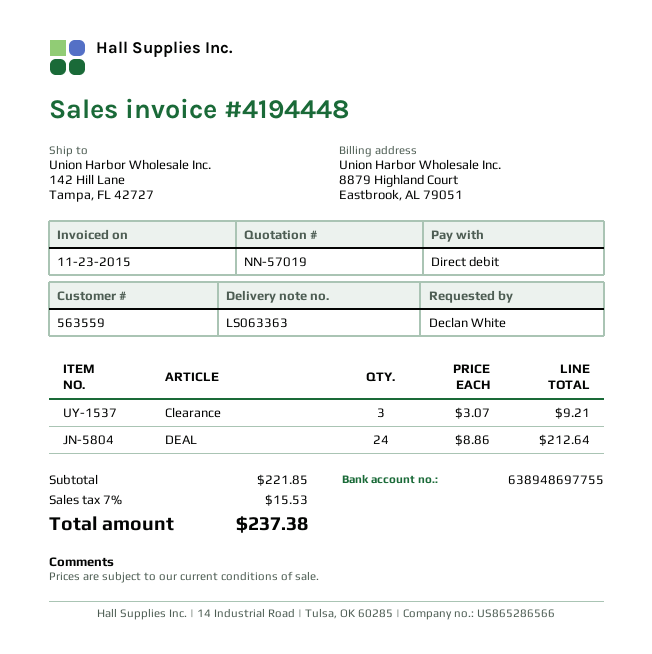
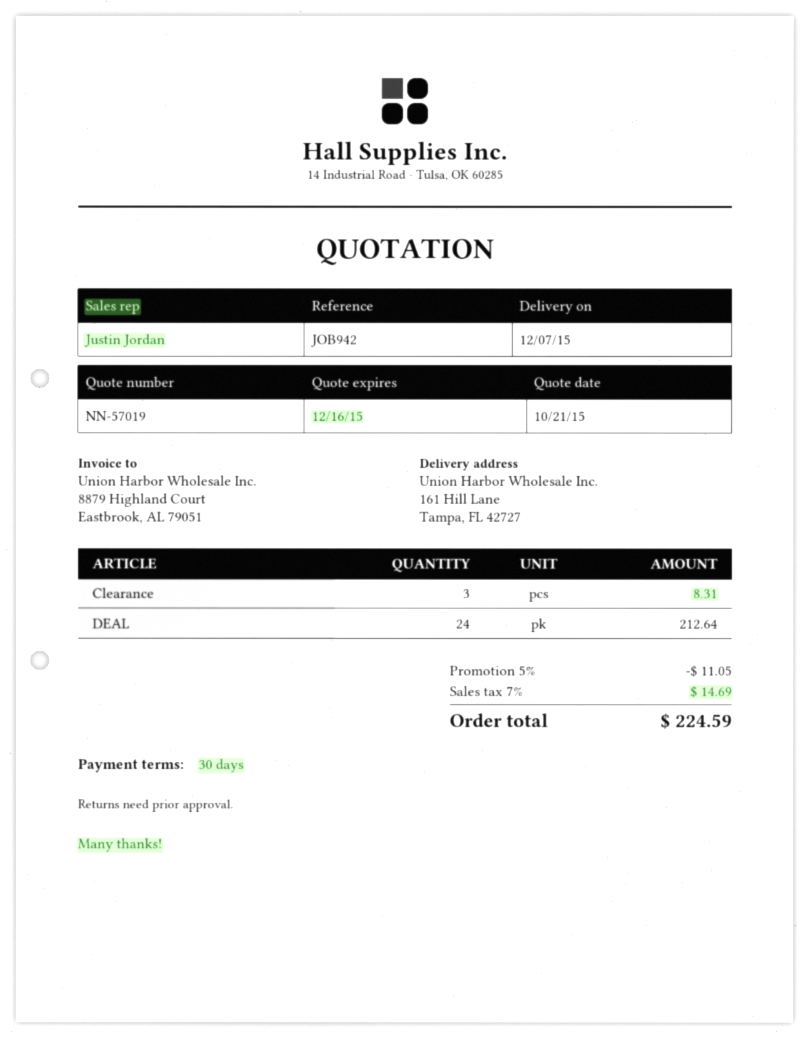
ship to: 142 Hill Lane, Tampa, FL 42727 -> 161 Hill Lane, Tampa, FL 42727
Clearance: 3 for 9.21 -> 3 for 8.31
discount: none -> 5% = 11.05
tax: 7% = 15.53 -> 7% = 14.69
total: 237.38 -> 224.59

